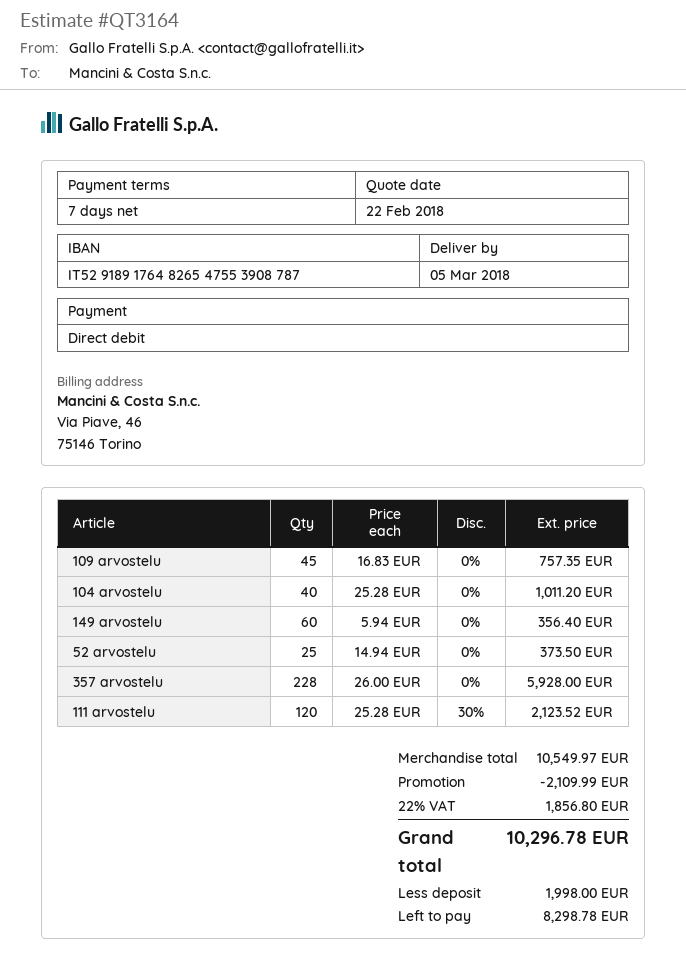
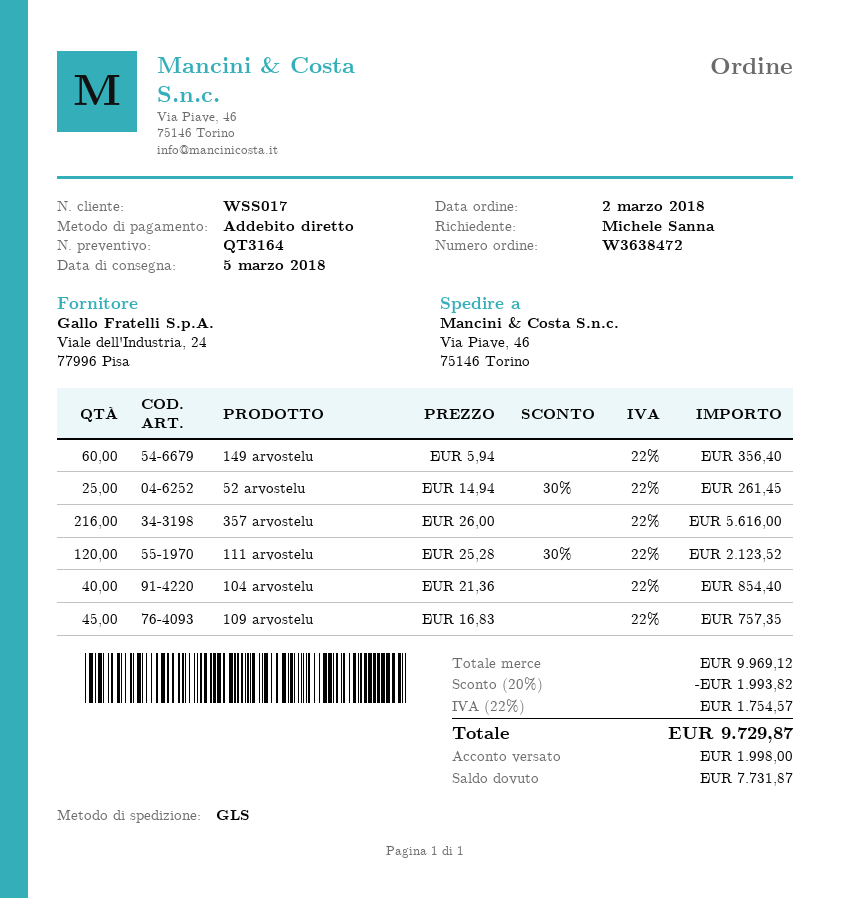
104 arvostelu: 40 x 25.28 = 1011.20 -> 40 x 21.36 = 854.40
52 arvostelu: 25 x 14.94 = 373.50 -> 25 x 14.94 - 30% = 261.45
357 arvostelu: 228 x 26.00 = 5928.00 -> 216 x 26.00 = 5616.00
subtotal: 10549.97 -> 9969.12
discount: 2109.99 -> 1993.82
tax: 22% = 1856.80 -> 22% = 1754.57
total: 10296.78 -> 9729.87
balance: 8298.78 -> 7731.87

